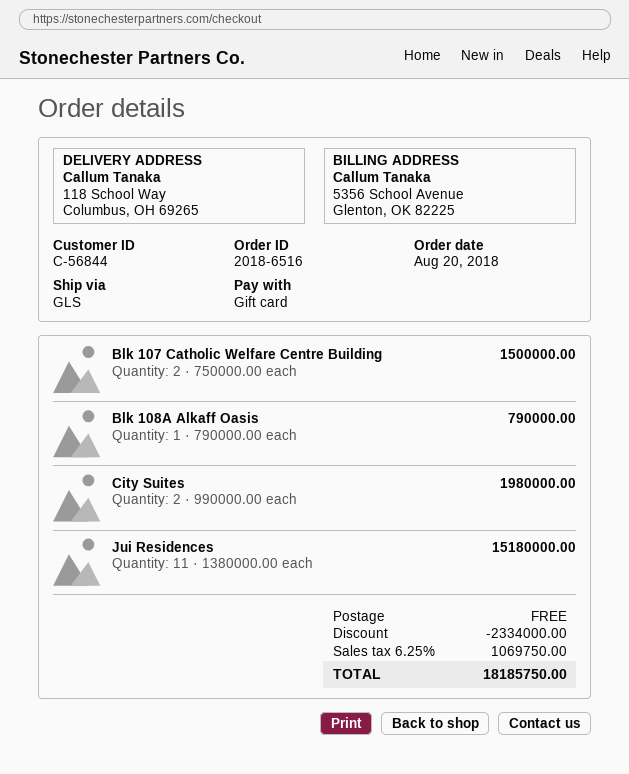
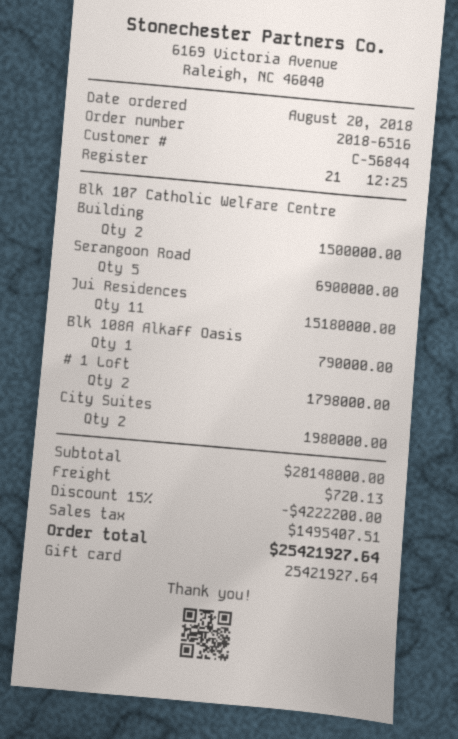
Serangoon Road: none -> 5 for 6900000.00
# 1 Loft: none -> 2 for 1798000.00
discount: 2334000.00 -> 4222200.00
shipping: 0.00 -> 720.13
tax: 1069750.00 -> 1495407.51
total: 18185750.00 -> 25421927.64

